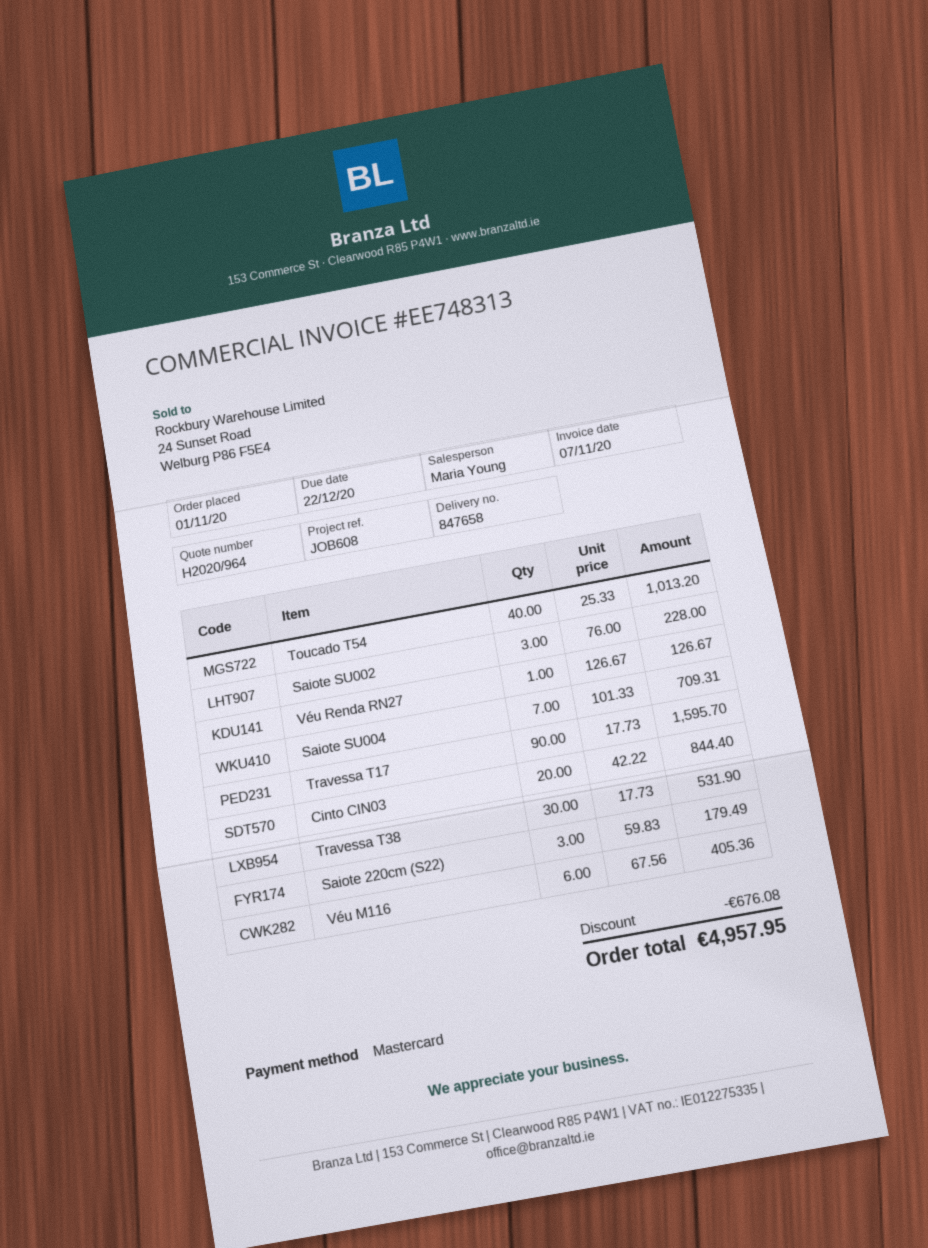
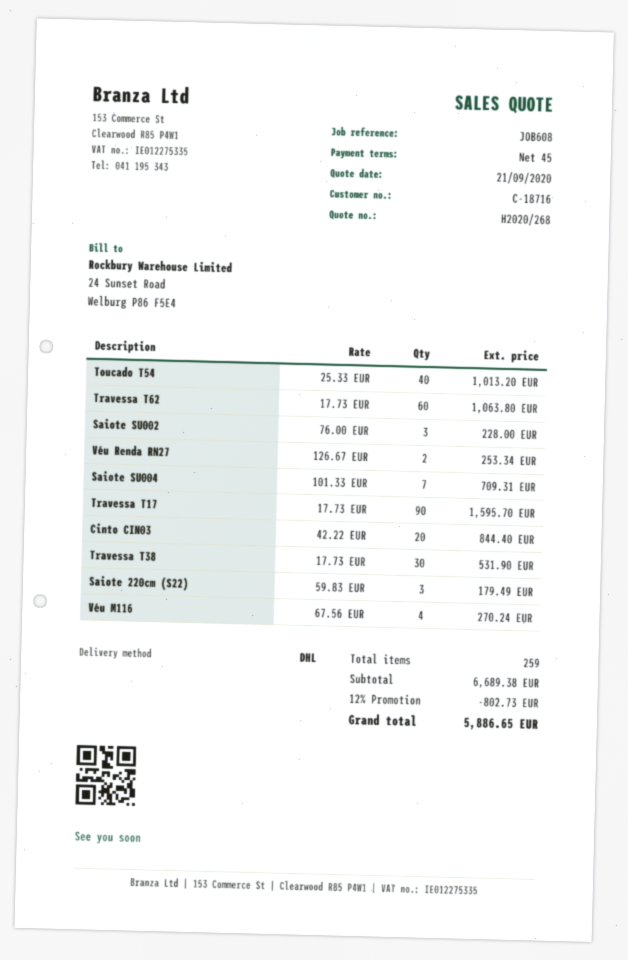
quote number: H2020/964 -> H2020/268
Véu Renda RN27: 1 x 126.67 = 126.67 -> 2 x 126.67 = 253.34
Véu M116: 6 x 67.56 = 405.36 -> 4 x 67.56 = 270.24
Travessa T62: none -> 60 x 17.73 = 1063.80
discount: 676.08 -> 802.73
total: 4957.95 -> 5886.65

